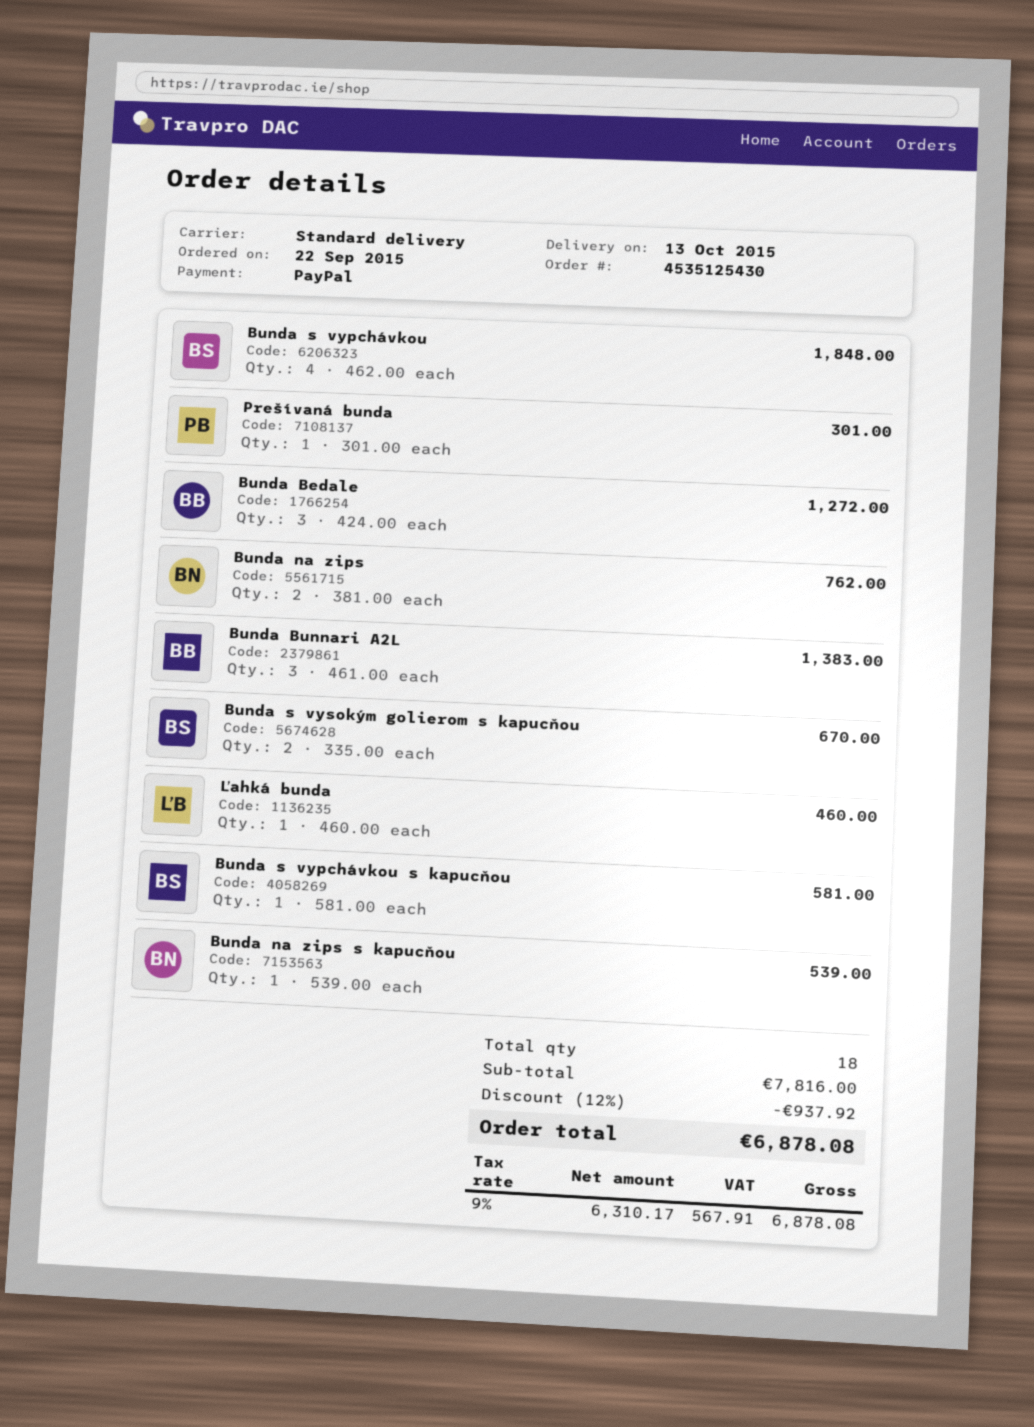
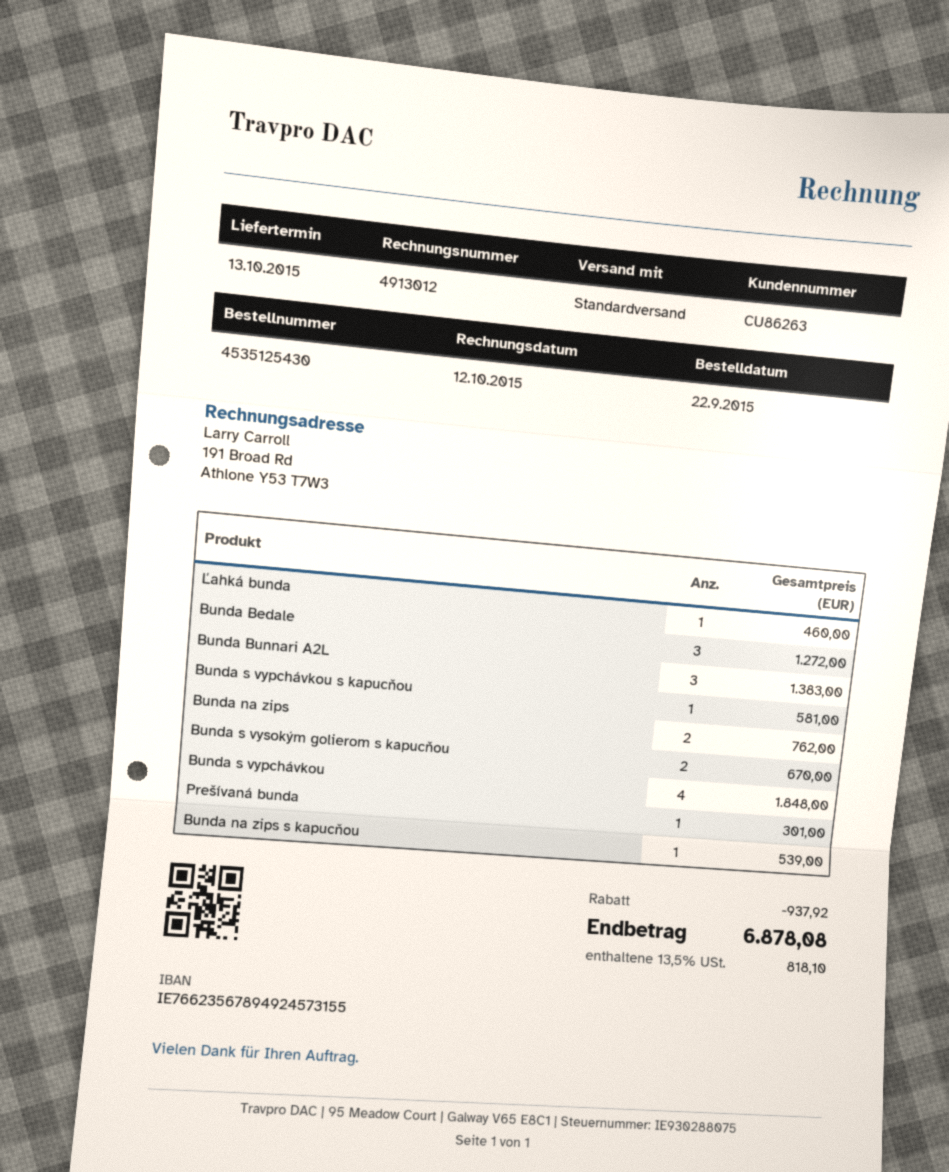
tax: 9% = 567.91 -> 13.5% = 818.10

